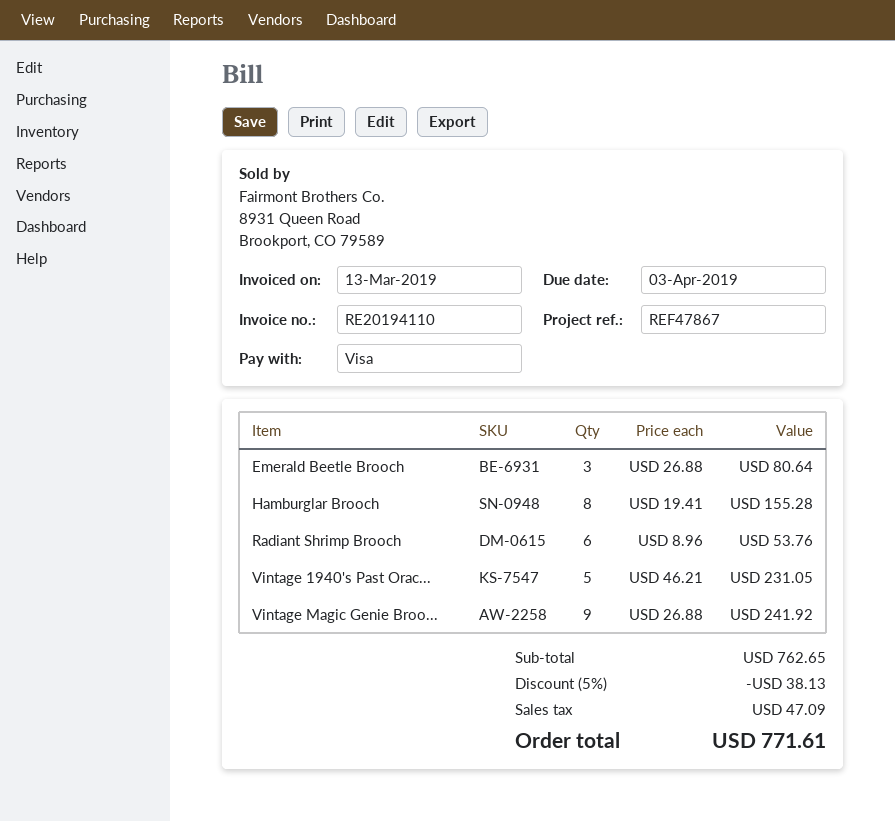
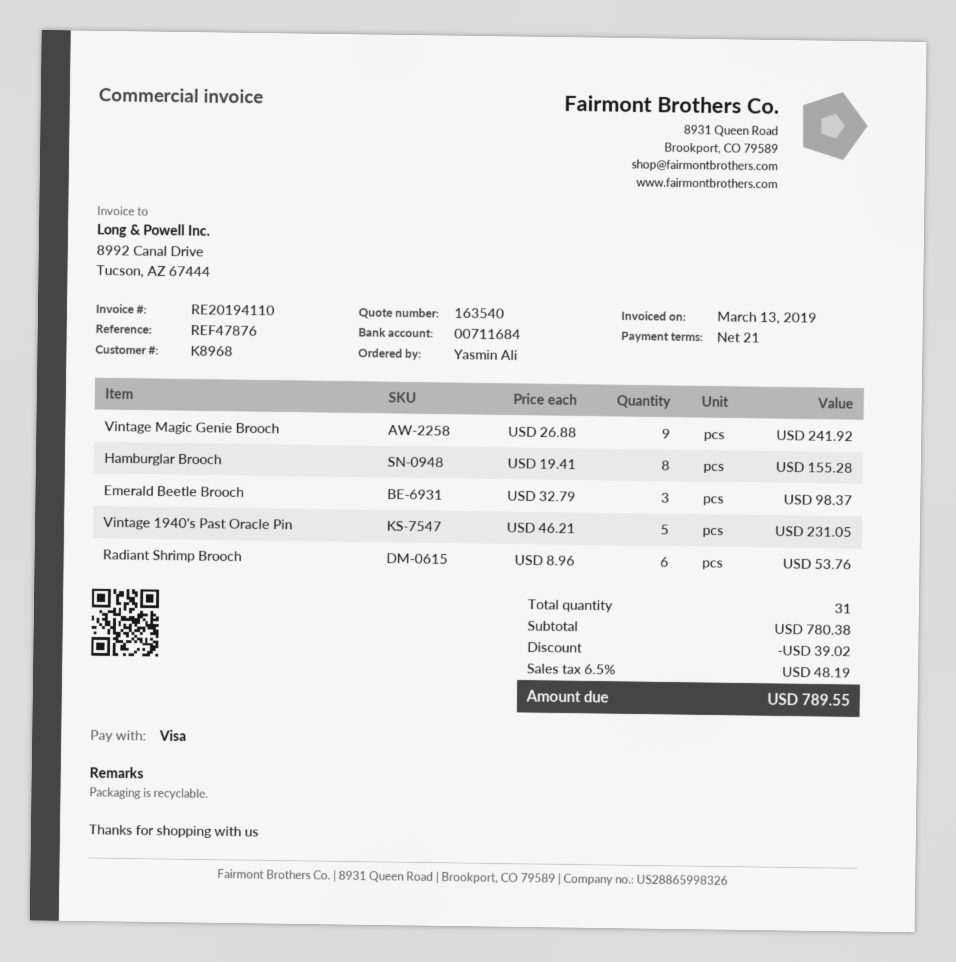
reference: REF47867 -> REF47876
Emerald Beetle Brooch: 3 x 26.88 = 80.64 -> 3 x 32.79 = 98.37
subtotal: 762.65 -> 780.38
discount: 38.13 -> 39.02
tax: 47.09 -> 48.19
total: 771.61 -> 789.55

